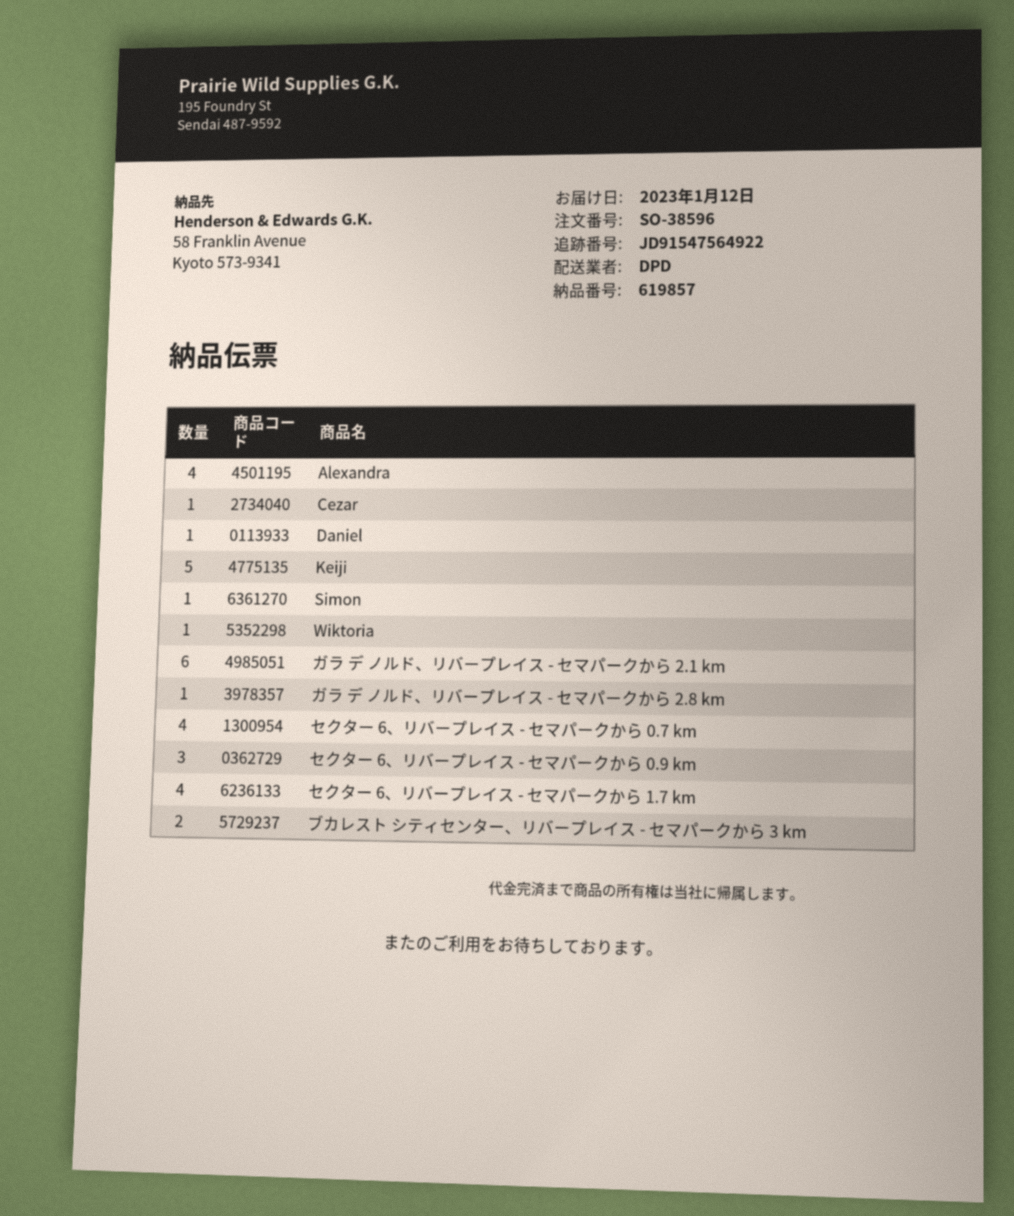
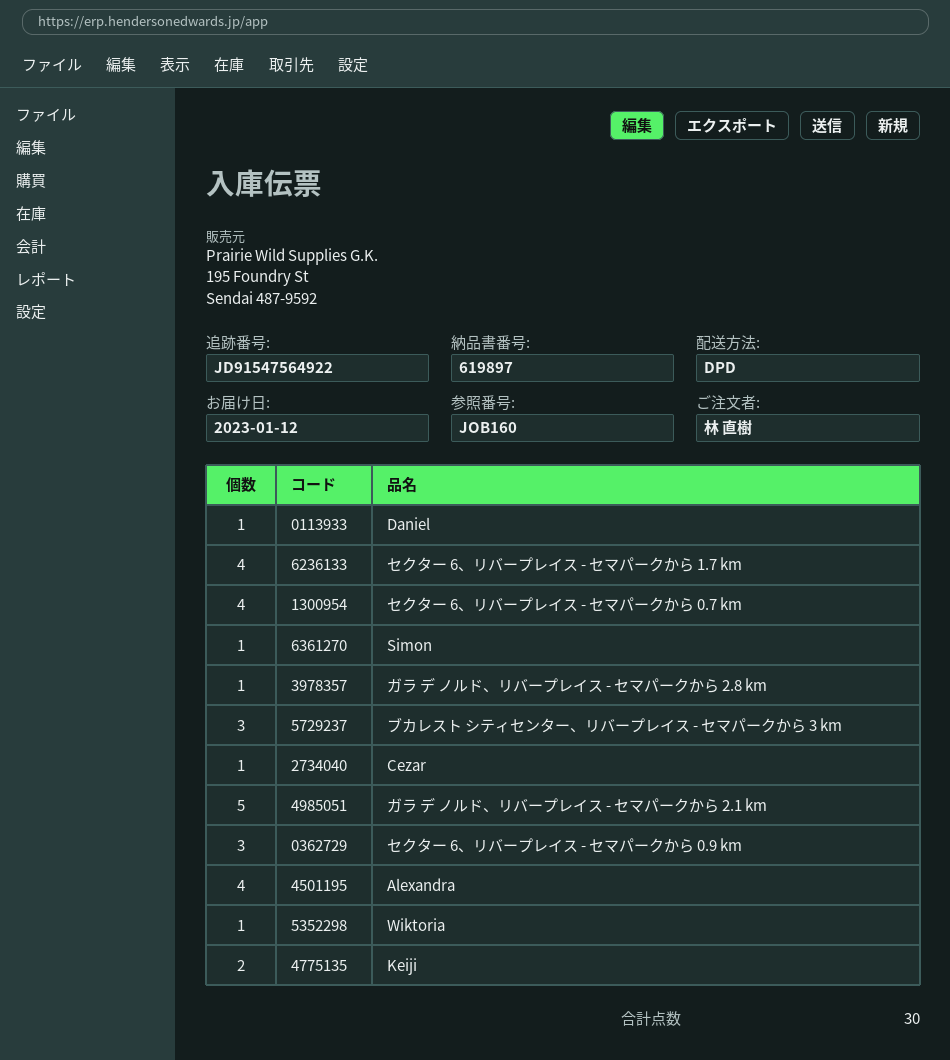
delivery note number: 619857 -> 619897
Keiji: 5 -> 2
ガラ デ ノルド、リバープレイス - セマパークから 2.1 km: 6 -> 5
ブカレスト シティセンター、リバープレイス - セマパークから 3 km: 2 -> 3

